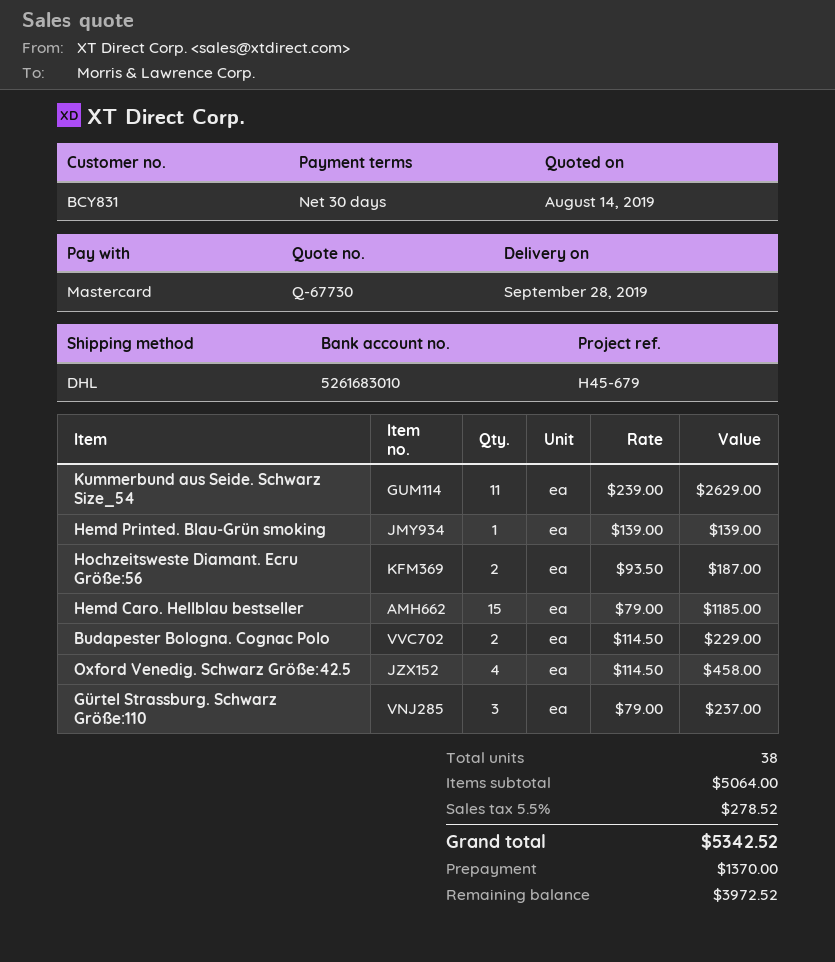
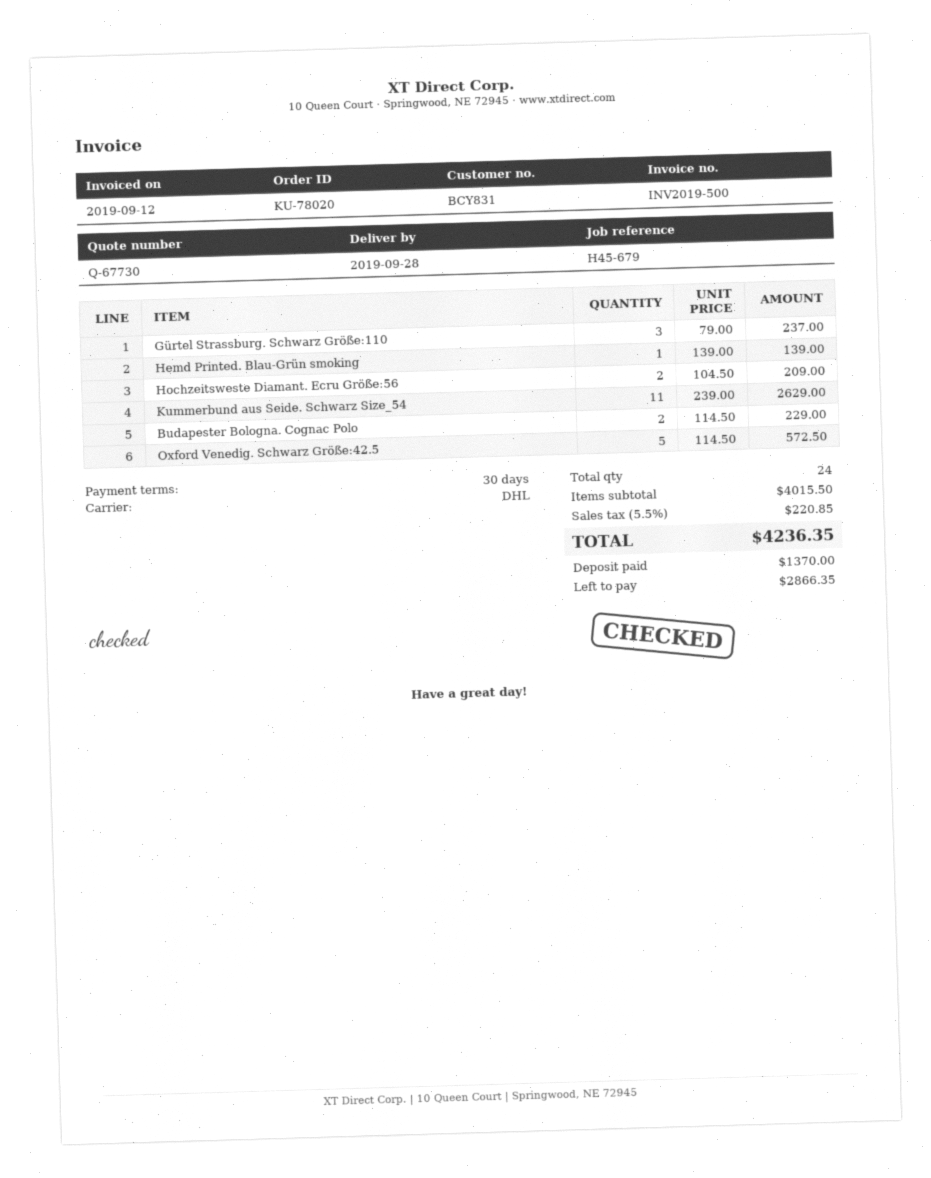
Hochzeitsweste Diamant. Ecru Größe:56: 2 x 93.50 = 187.00 -> 2 x 104.50 = 209.00
Hemd Caro. Hellblau bestseller: 15 x 79.00 = 1185.00 -> none
Oxford Venedig. Schwarz Größe:42.5: 4 x 114.50 = 458.00 -> 5 x 114.50 = 572.50
total quantity: 38 -> 24
subtotal: 5064.00 -> 4015.50
tax: 5.5% = 278.52 -> 5.5% = 220.85
total: 5342.52 -> 4236.35
balance: 3972.52 -> 2866.35

